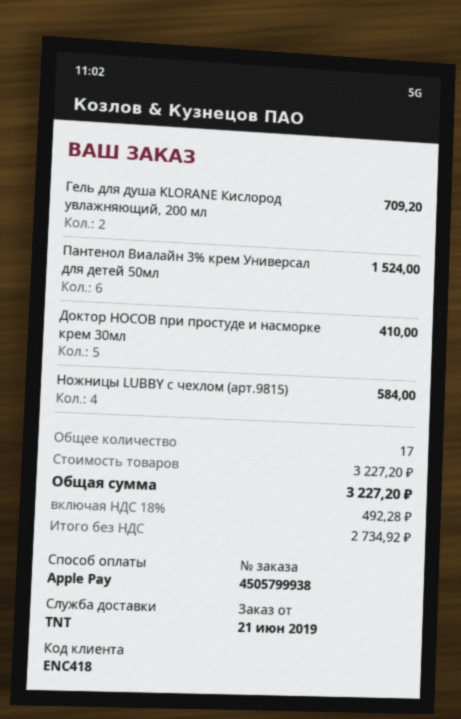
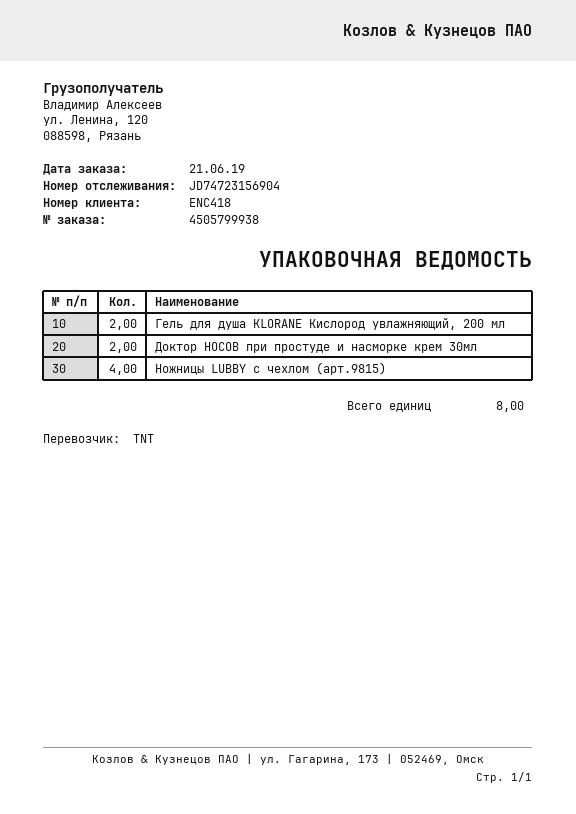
Пантенол Виалайн 3% крем Универсал для детей 50мл: 6 -> none
Доктор НОСОВ при простуде и насморке крем 30мл: 5 -> 2
total quantity: 17 -> 8

